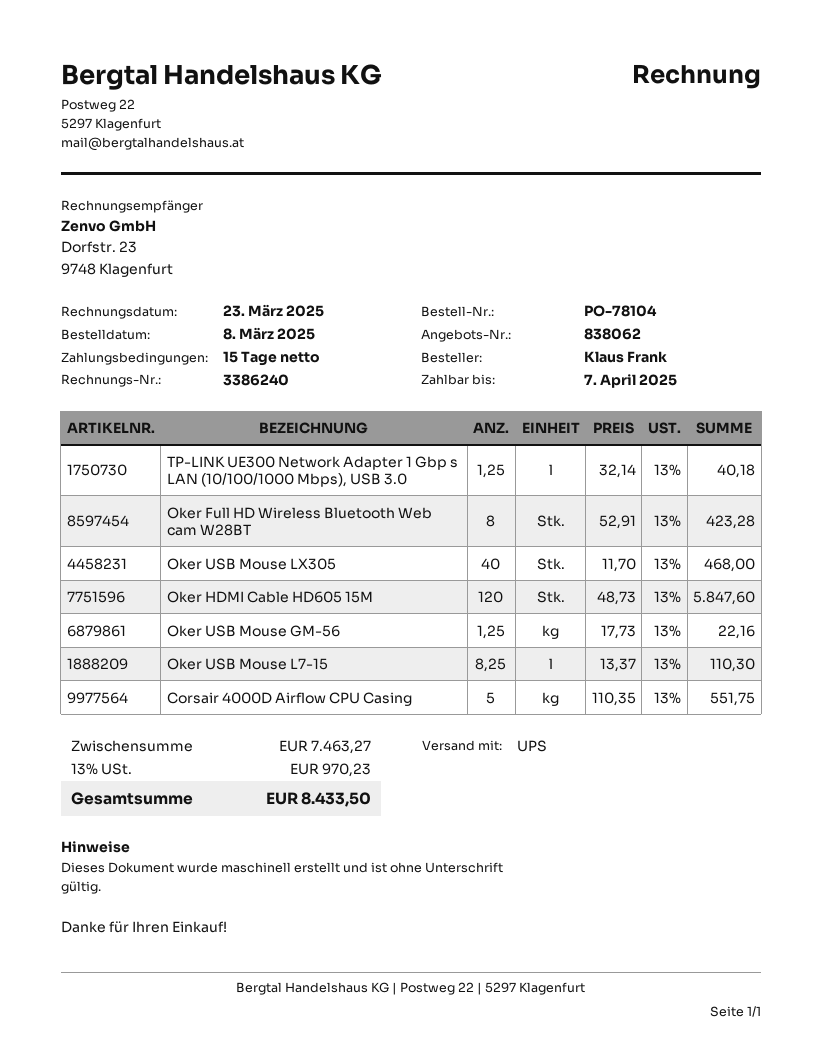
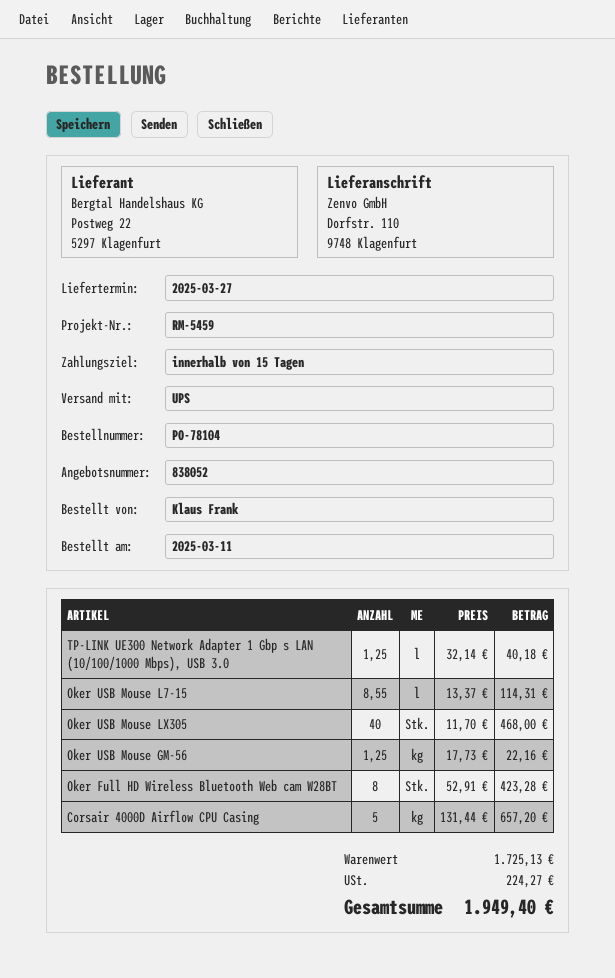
quote number: 838062 -> 838052
order date: 2025-03-08 -> 2025-03-11
Oker HDMI Cable HD605 15M: 120 x 48.73 = 5847.60 -> none
Oker USB Mouse L7-15: 8.25 x 13.37 = 110.30 -> 8.55 x 13.37 = 114.31
Corsair 4000D Airflow CPU Casing: 5 x 110.35 = 551.75 -> 5 x 131.44 = 657.20
subtotal: 7463.27 -> 1725.13
tax: 970.23 -> 224.27
total: 8433.50 -> 1949.40

